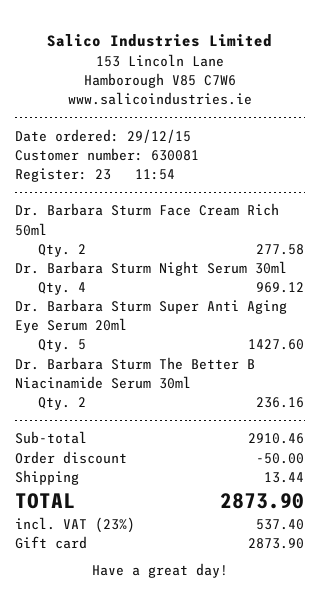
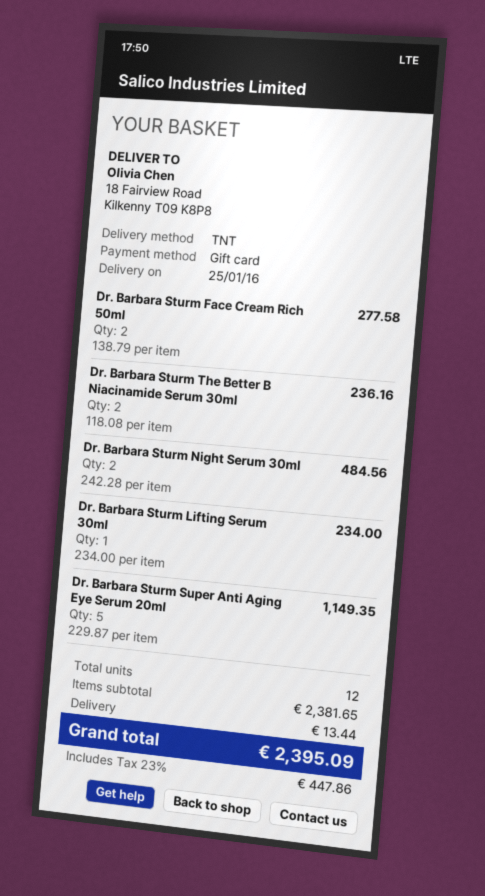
Dr. Barbara Sturm Night Serum 30ml: 4 for 969.12 -> 2 for 484.56
Dr. Barbara Sturm Super Anti Aging Eye Serum 20ml: 5 for 1427.60 -> 5 for 1149.35
Dr. Barbara Sturm Lifting Serum 30ml: none -> 1 for 234.00
subtotal: 2910.46 -> 2381.65
discount: 50.00 -> none
tax: 23% = 537.40 -> 23% = 447.86
total: 2873.90 -> 2395.09

